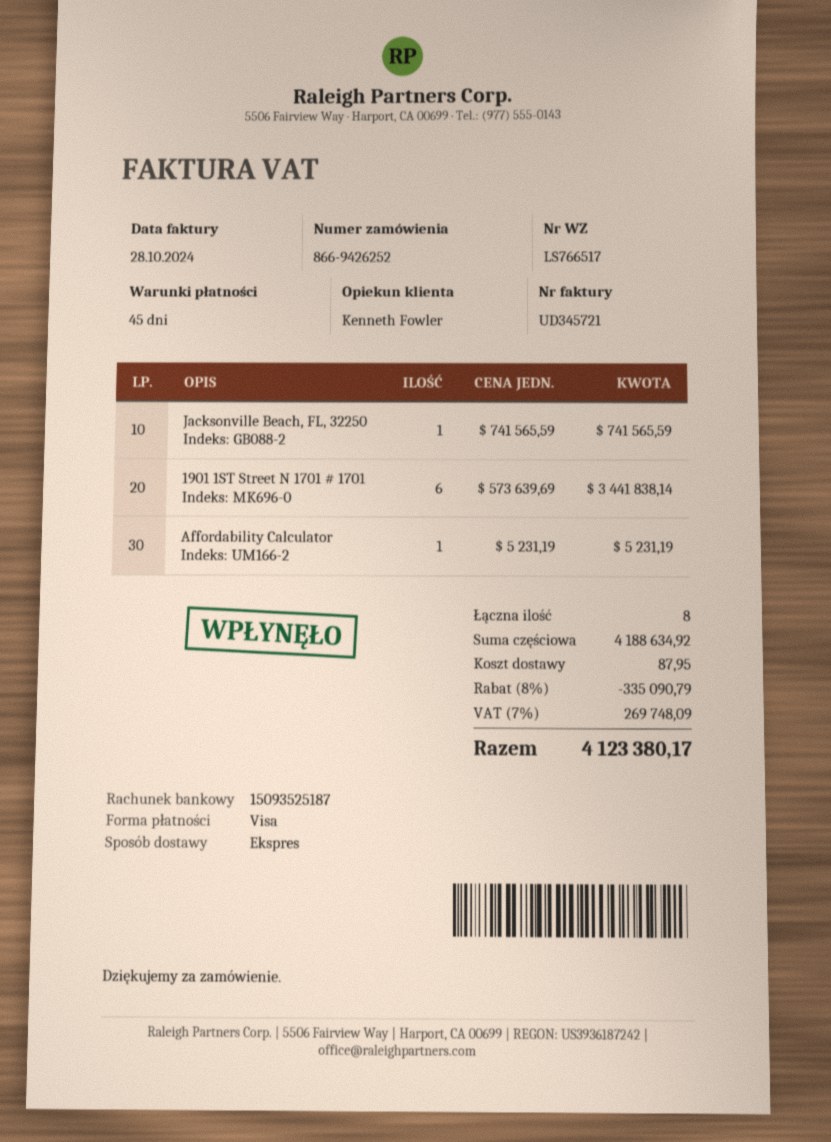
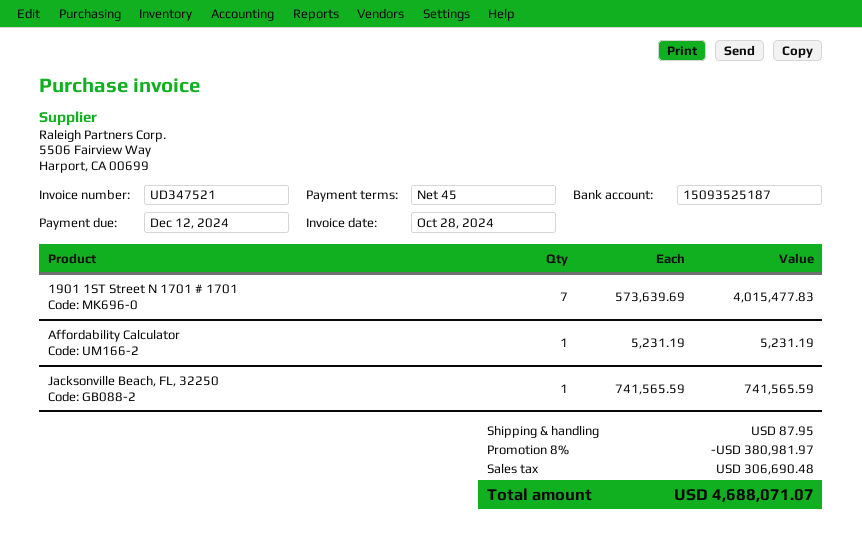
invoice number: UD345721 -> UD347521
1901 1ST Street N 1701 # 1701: 6 x 573639.69 = 3441838.14 -> 7 x 573639.69 = 4015477.83
discount: 8% = 335090.79 -> 8% = 380981.97
tax: 269748.09 -> 306690.48
total: 4123380.17 -> 4688071.07

